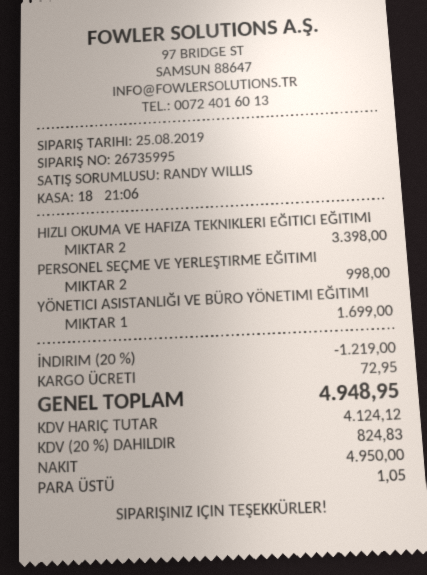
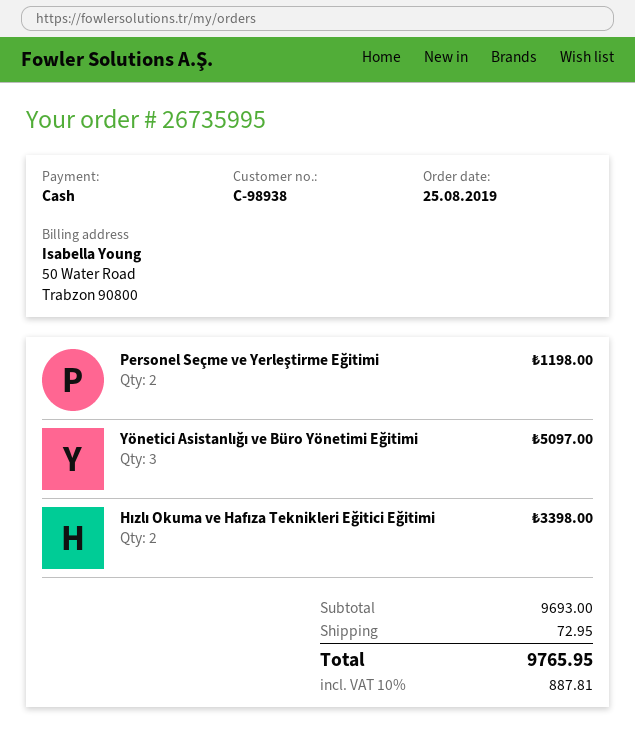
PERSONEL SEÇME VE YERLEŞTIRME EĞITIMI: 2 for 998.00 -> 2 for 1198.00
YÖNETICI ASISTANLIĞI VE BÜRO YÖNETIMI EĞITIMI: 1 for 1699.00 -> 3 for 5097.00
discount: 20% = 1219.00 -> none
tax: 20% = 824.83 -> 10% = 887.81
total: 4948.95 -> 9765.95

